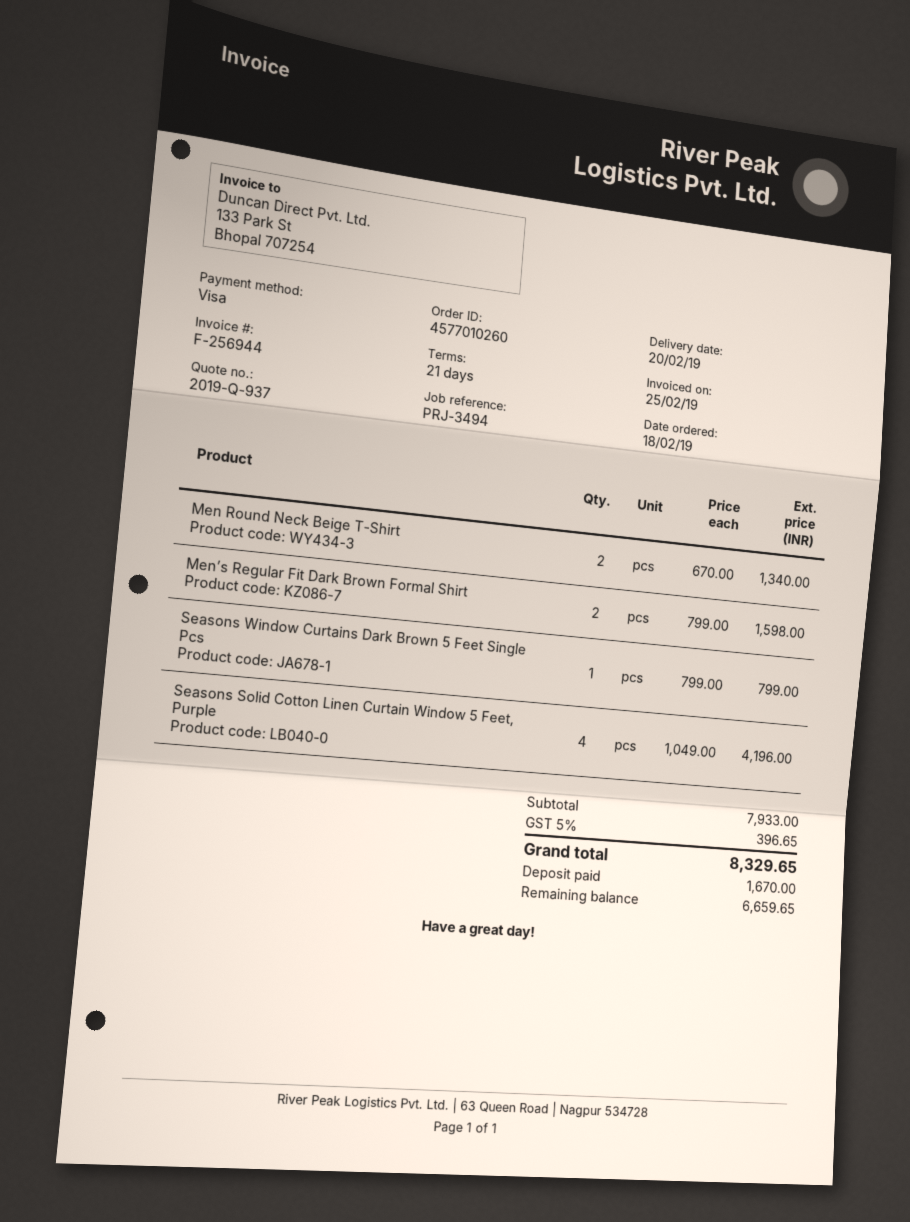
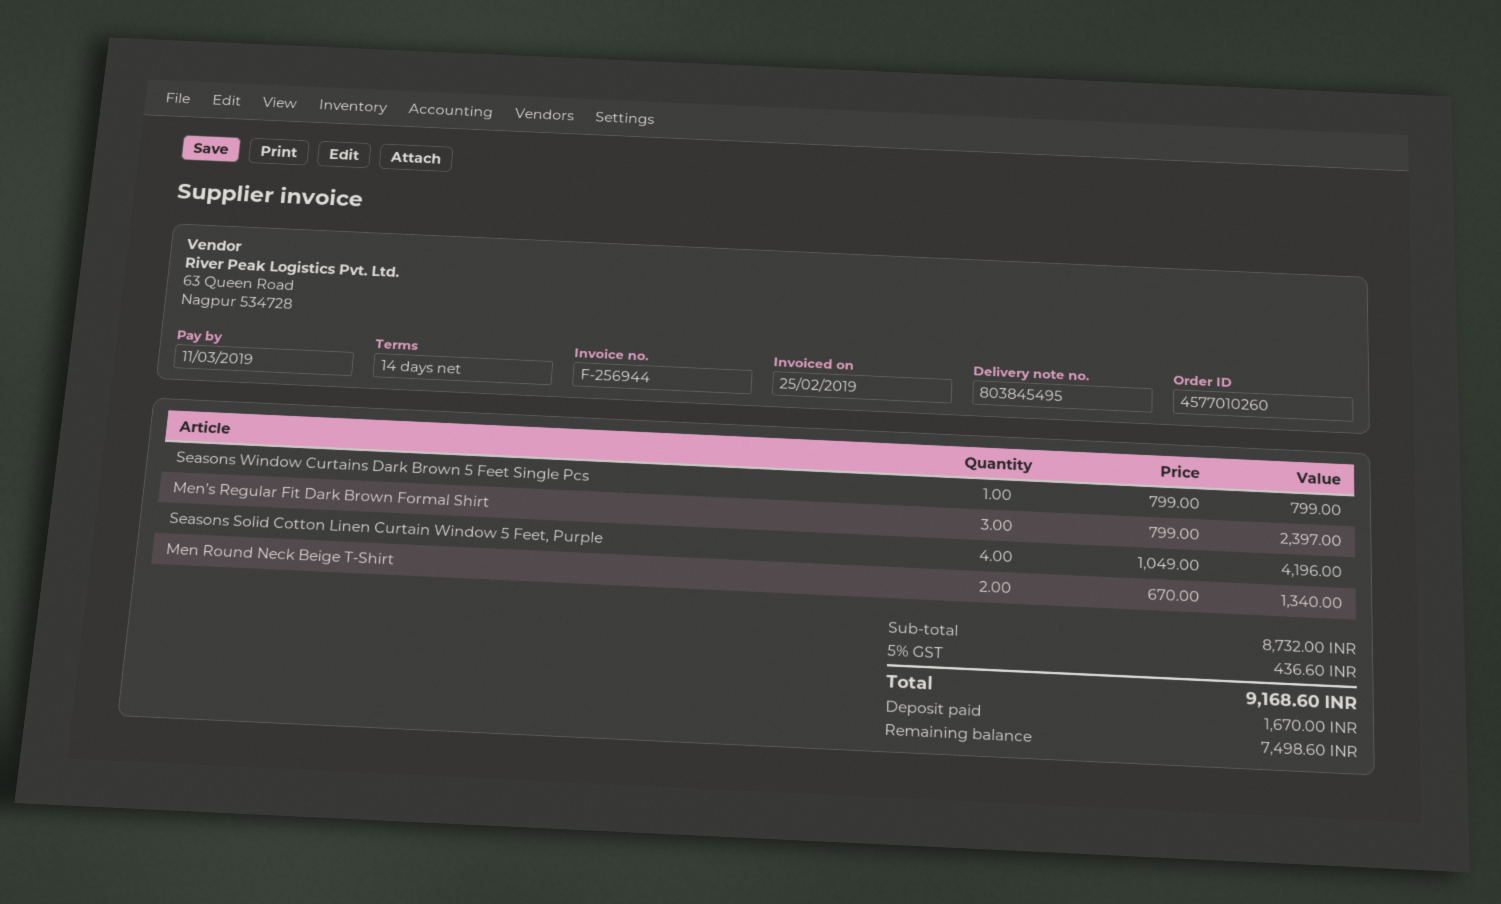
payment terms: 21 days -> 14 days
Men’s Regular Fit Dark Brown Formal Shirt: 2 x 799.00 = 1598.00 -> 3 x 799.00 = 2397.00
subtotal: 7933.00 -> 8732.00
tax: 5% = 396.65 -> 5% = 436.60
total: 8329.65 -> 9168.60
balance: 6659.65 -> 7498.60

